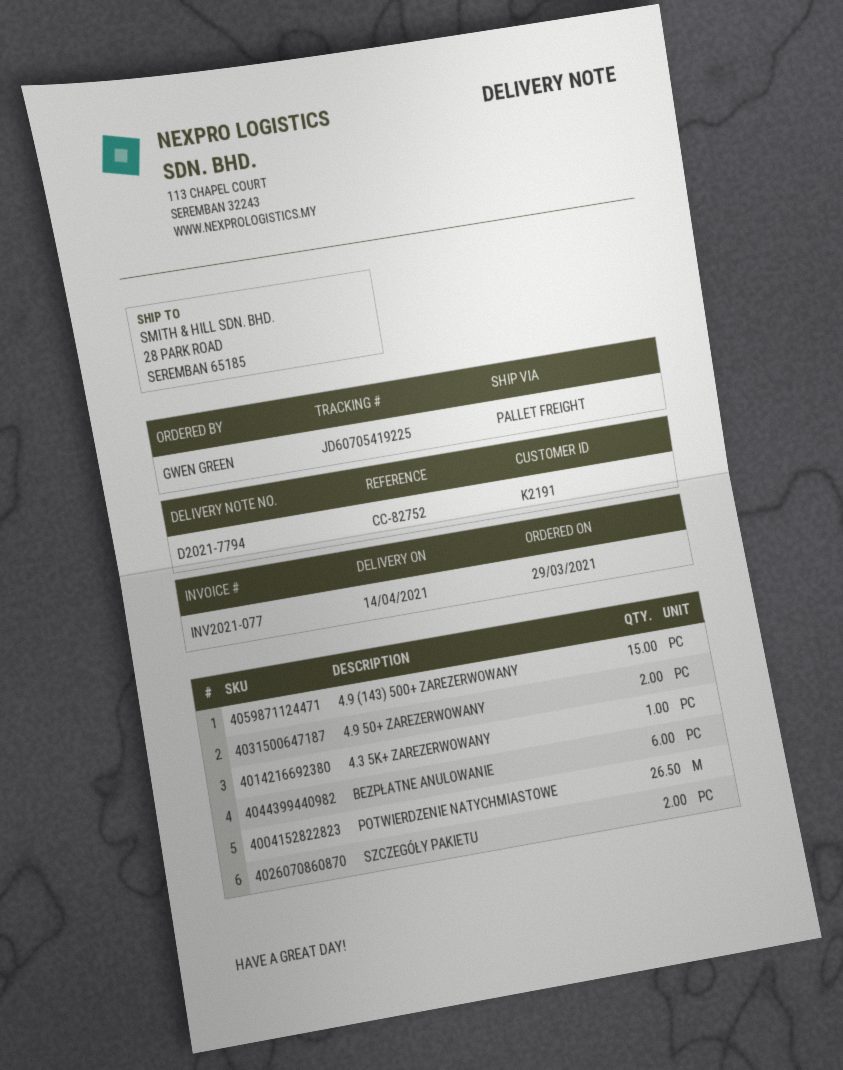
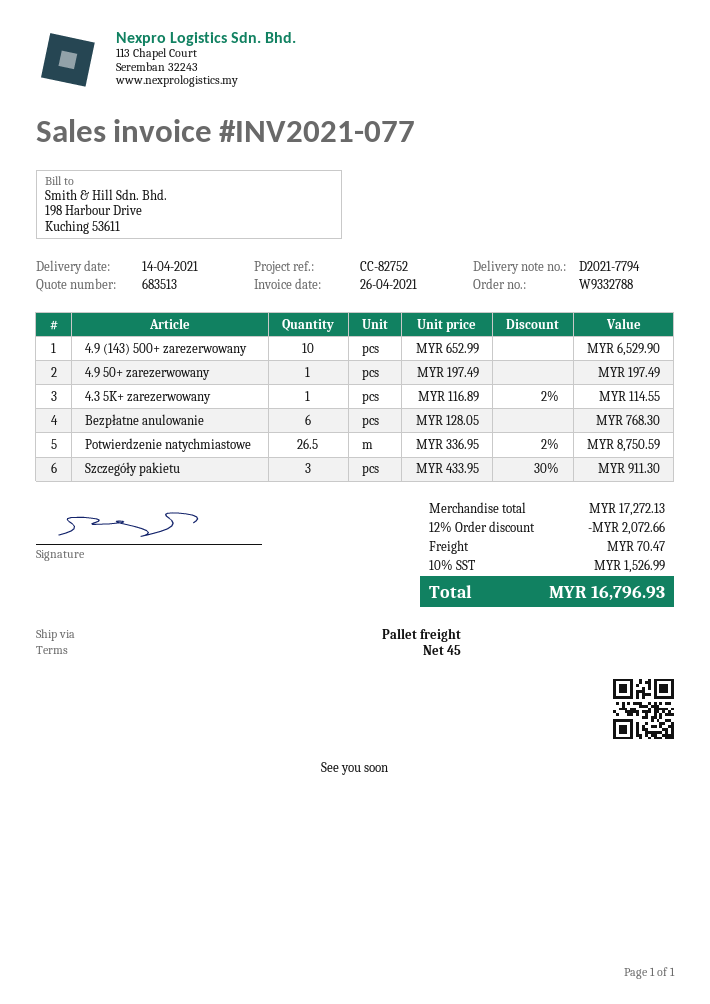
4.9 (143) 500+ ZAREZERWOWANY: 15 -> 10
4.9 50+ ZAREZERWOWANY: 2 -> 1
SZCZEGÓŁY PAKIETU: 2 -> 3

